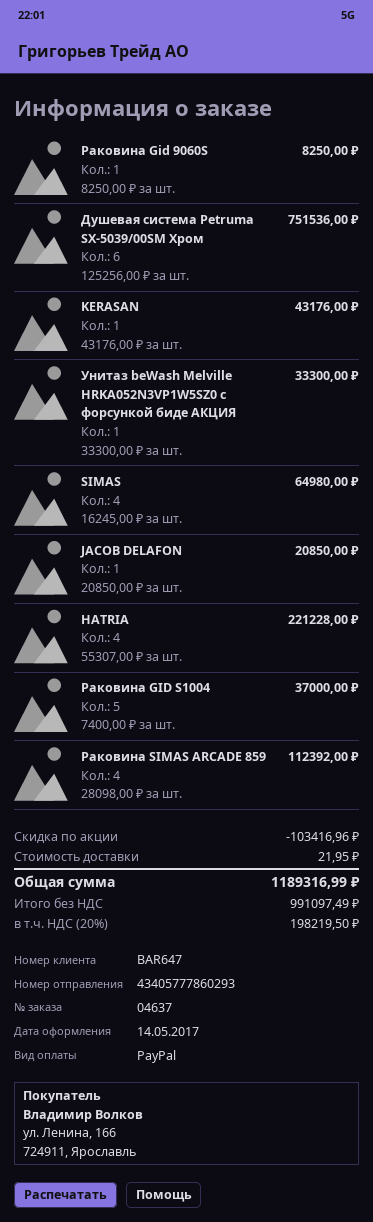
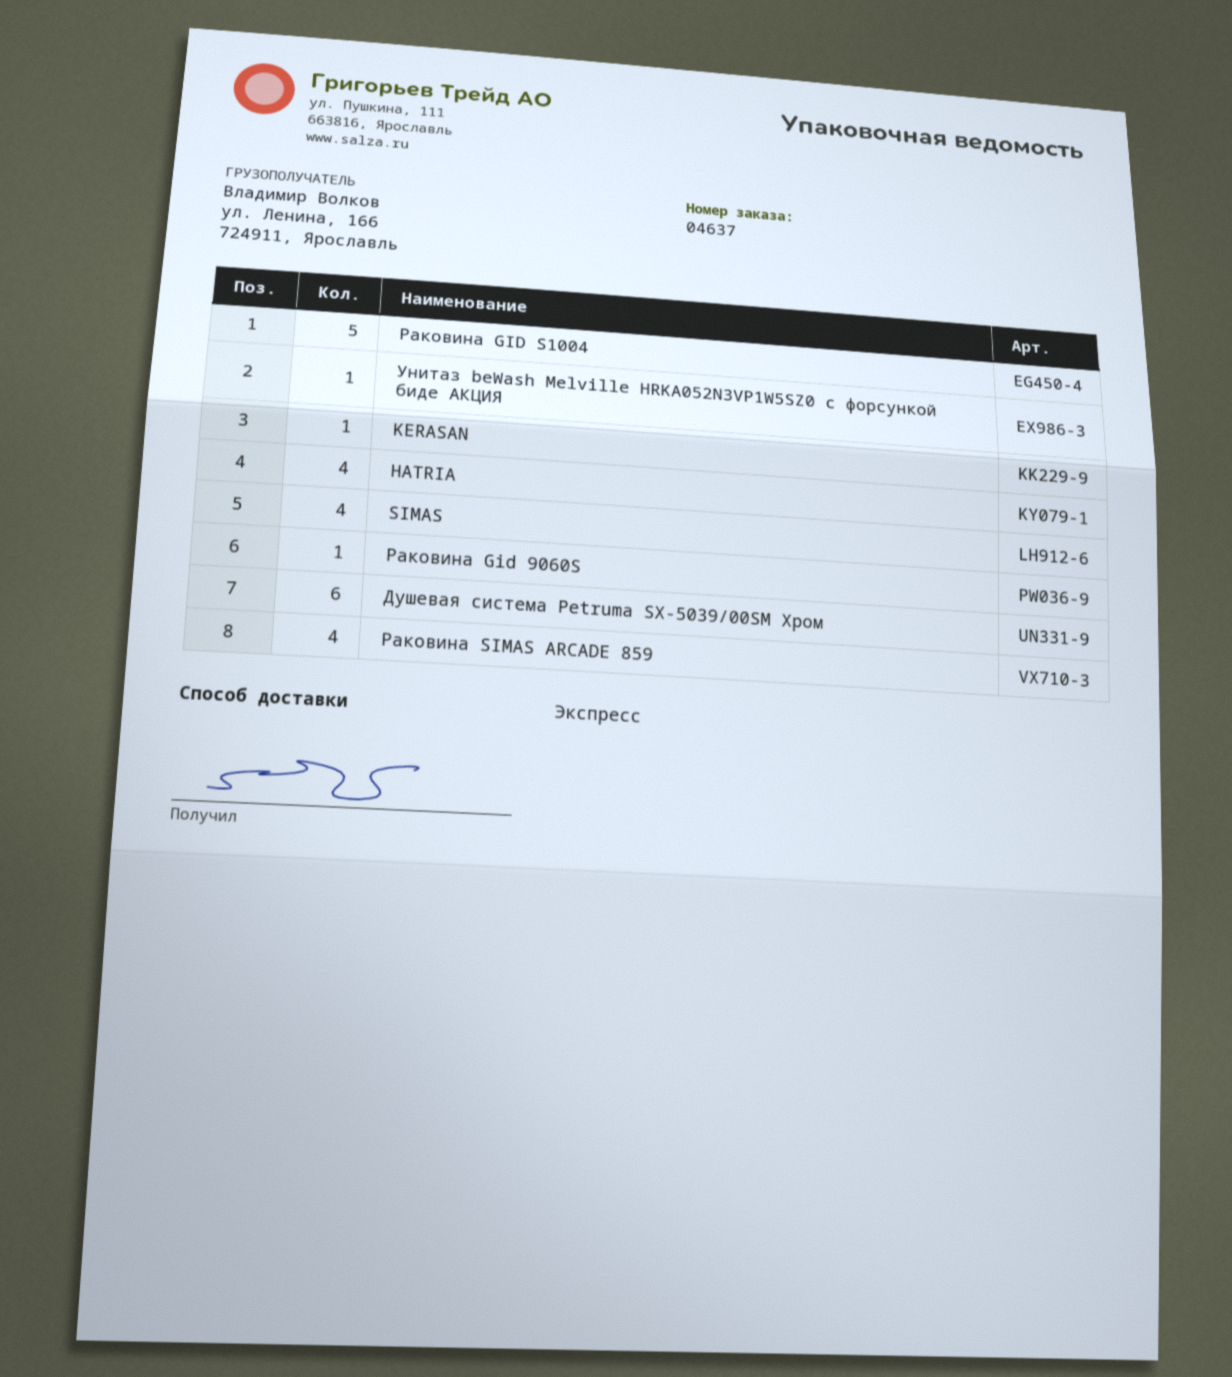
JACOB DELAFON: 1 -> none

